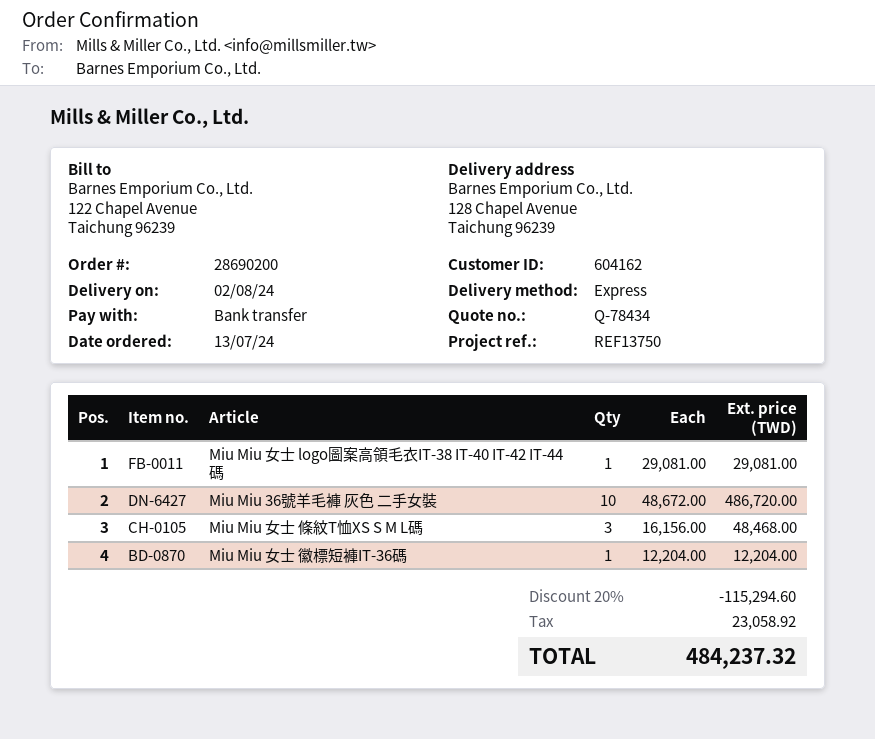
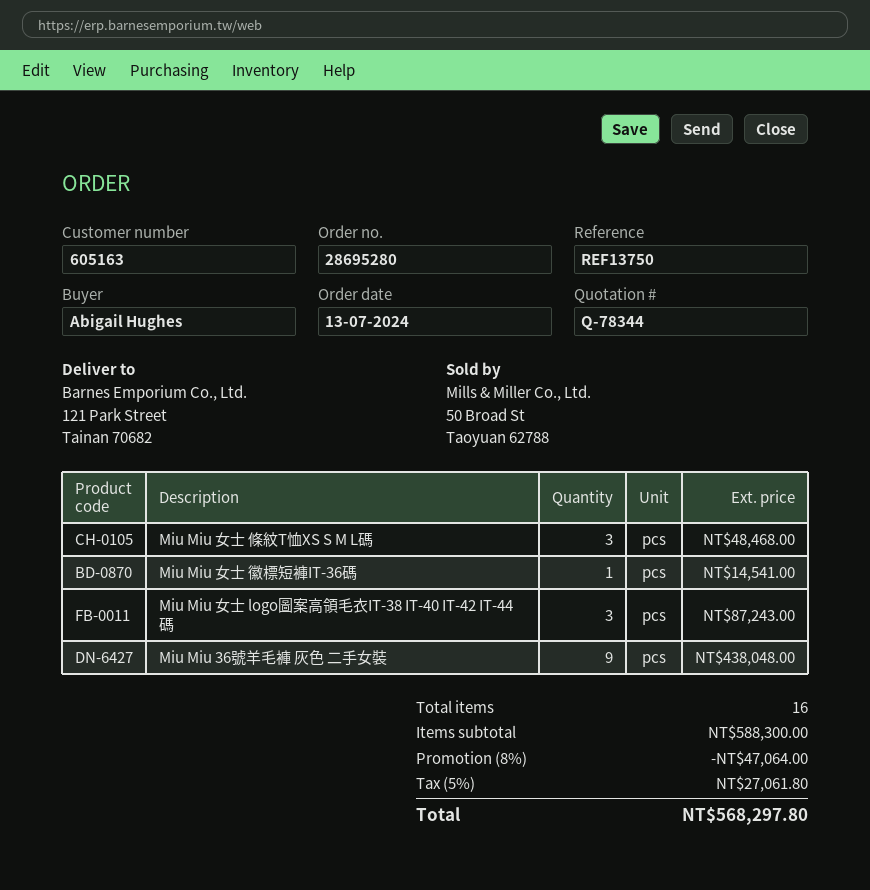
quote number: Q-78434 -> Q-78344
order number: 28690200 -> 28695280
customer number: 604162 -> 605163
ship to: 128 Chapel Avenue, Taichung 96239 -> 121 Park Street, Tainan 70682
Miu Miu 女士 logo圖案高領毛衣IT-38 IT-40 IT-42 IT-44碼: 1 for 29081.00 -> 3 for 87243.00
Miu Miu 36號羊毛褲 灰色 二手女裝: 10 for 486720.00 -> 9 for 438048.00
Miu Miu 女士 徽標短褲IT-36碼: 1 for 12204.00 -> 1 for 14541.00
discount: 20% = 115294.60 -> 8% = 47064.00
tax: 23058.92 -> 27061.80
total: 484237.32 -> 568297.80

